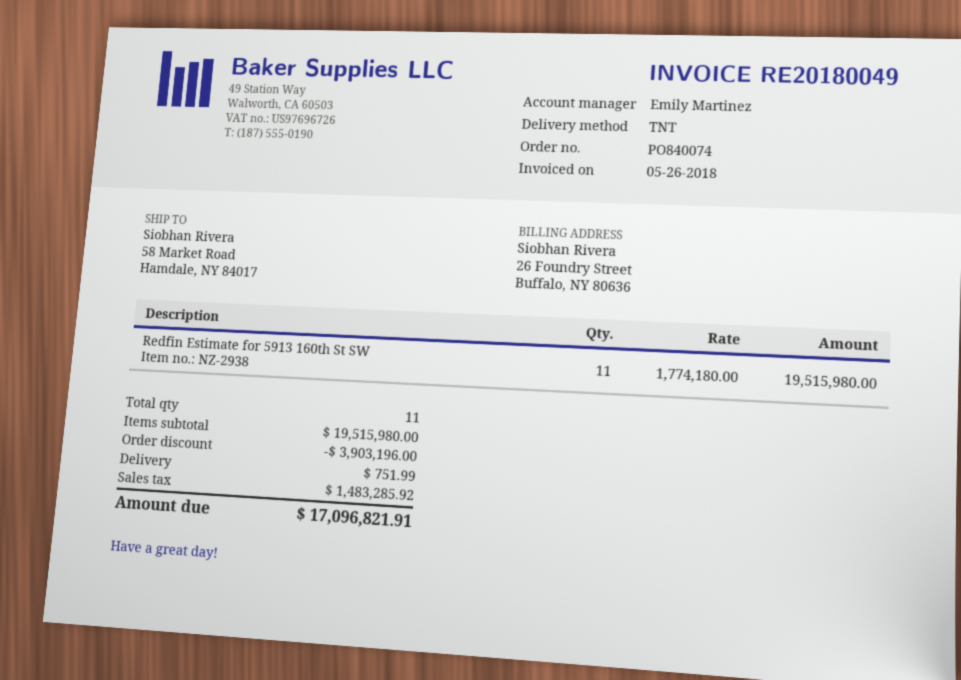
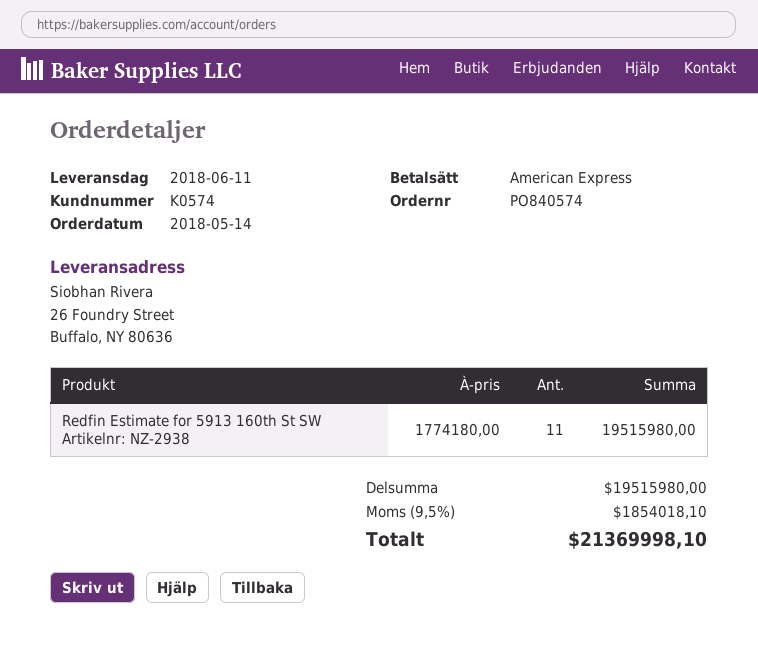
order number: PO840074 -> PO840574
ship to: 58 Market Road, Hamdale, NY 84017 -> 26 Foundry Street, Buffalo, NY 80636
discount: 3903196.00 -> none
shipping: 751.99 -> none
tax: 1483285.92 -> 1854018.10
total: 17096821.91 -> 21369998.10

